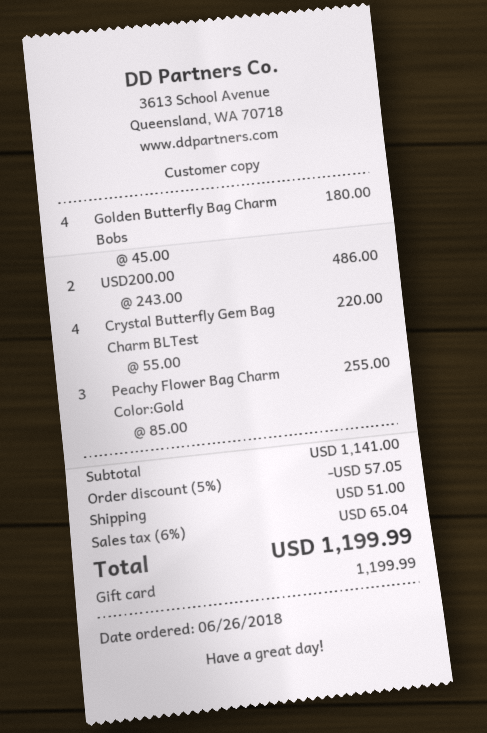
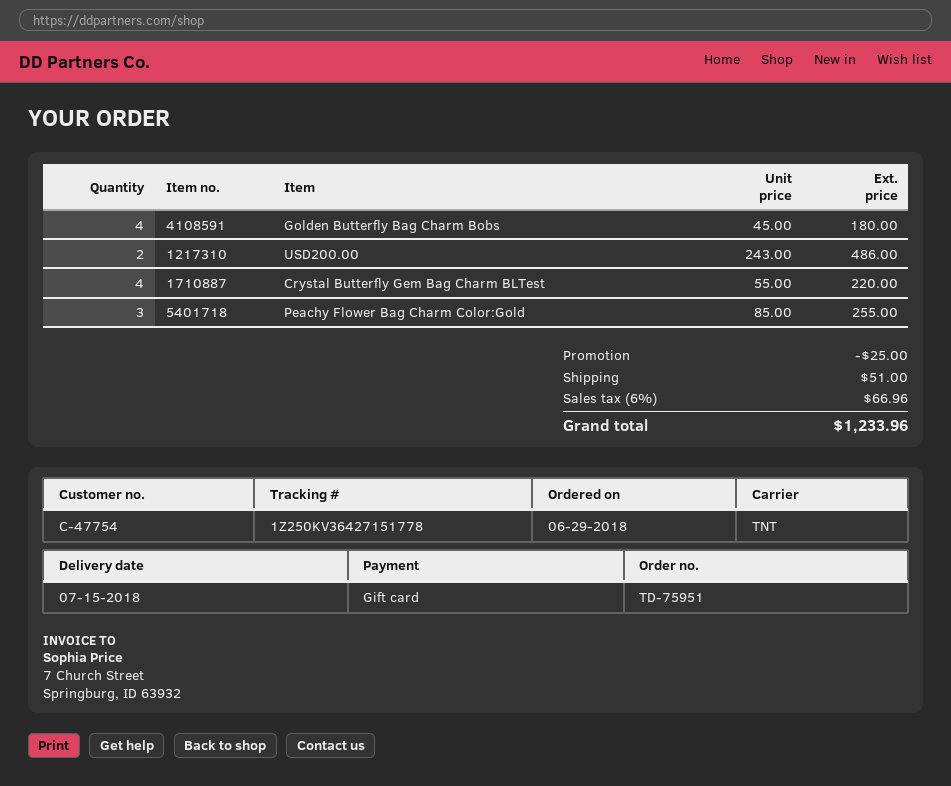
order date: 2018-06-26 -> 2018-06-29
discount: 57.05 -> 25.00
tax: 6% = 65.04 -> 6% = 66.96
total: 1199.99 -> 1233.96

